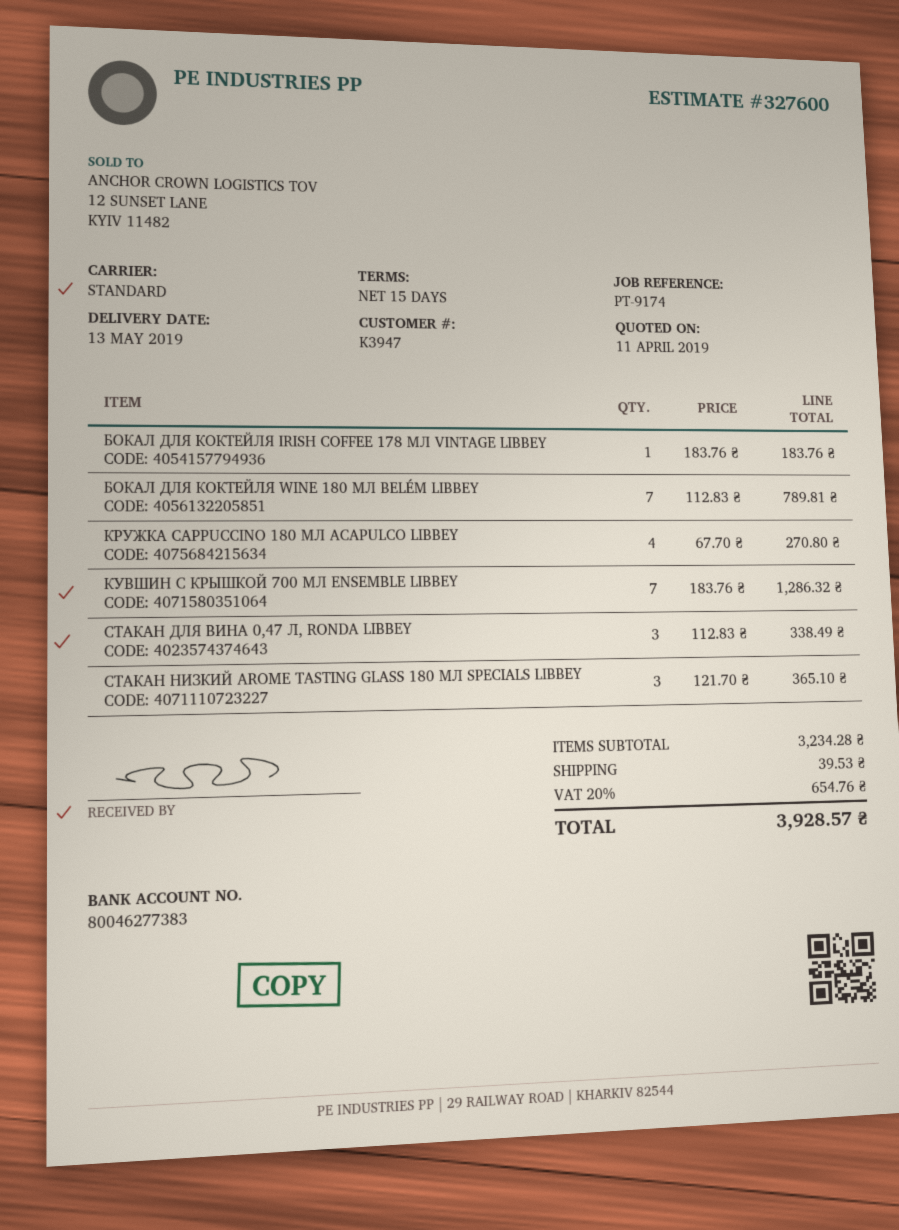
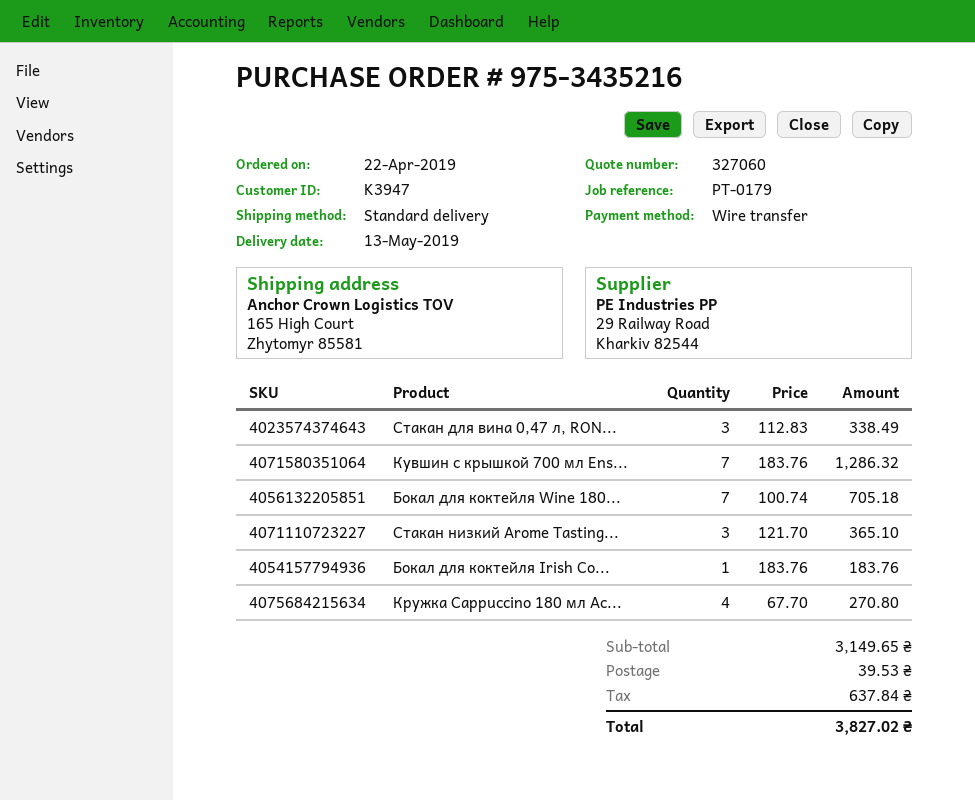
quote number: 327600 -> 327060
reference: PT-9174 -> PT-0179
БОКАЛ ДЛЯ КОКТЕЙЛЯ WINE 180 МЛ BELÉM LIBBEY: 7 x 112.83 = 789.81 -> 7 x 100.74 = 705.18
subtotal: 3234.28 -> 3149.65
tax: 654.76 -> 637.84
total: 3928.57 -> 3827.02

